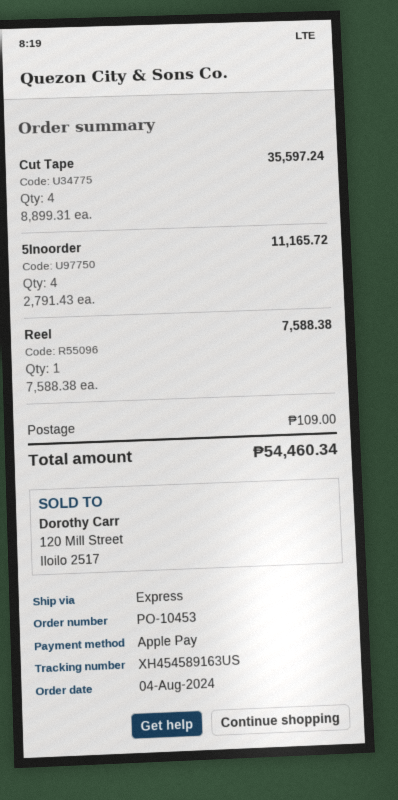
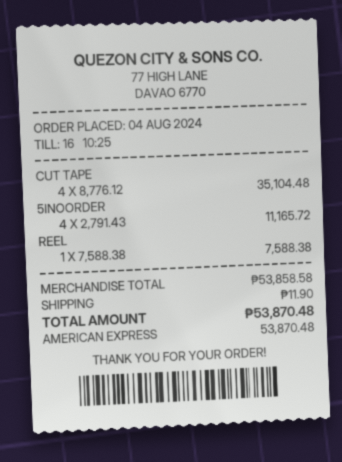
payment method: Apple Pay -> American Express
Cut Tape: 4 x 8899.31 = 35597.24 -> 4 x 8776.12 = 35104.48
shipping: 109.00 -> 11.90
total: 54460.34 -> 53870.48

